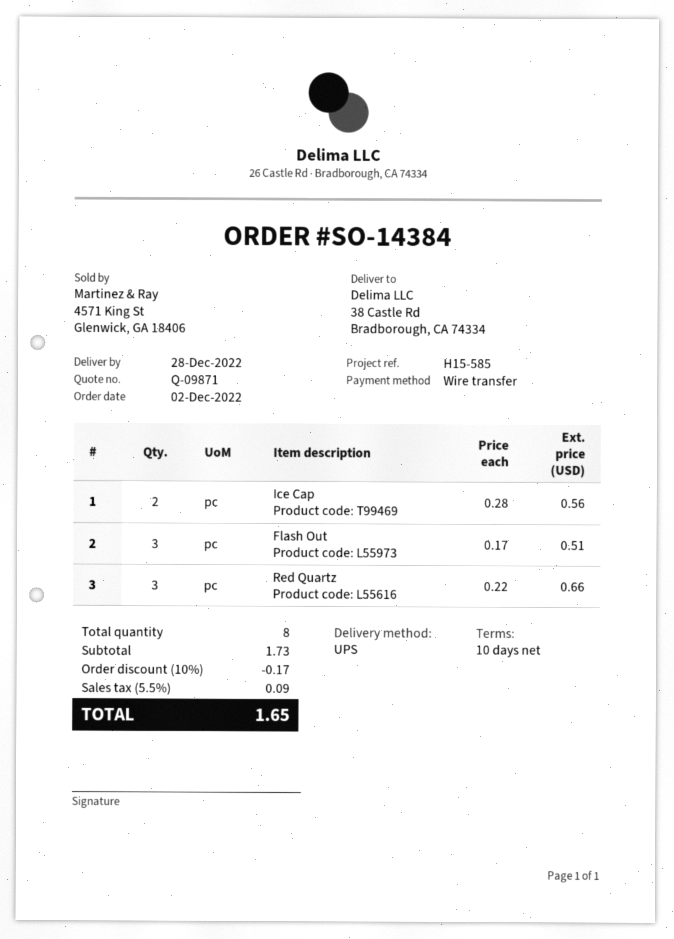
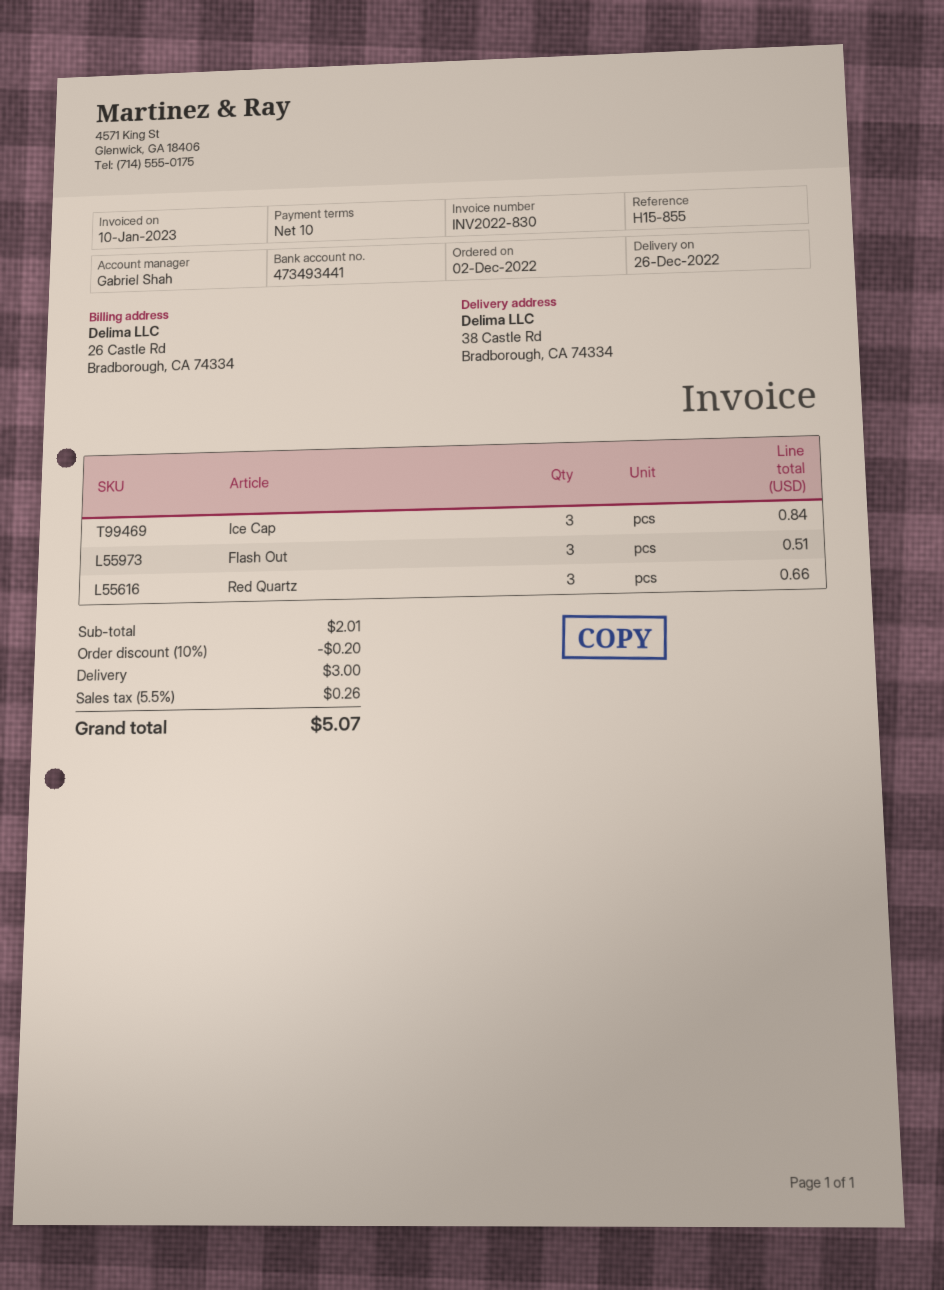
delivery date: 2022-12-28 -> 2022-12-26
reference: H15-585 -> H15-855
Ice Cap: 2 for 0.56 -> 3 for 0.84
subtotal: 1.73 -> 2.01
discount: 10% = 0.17 -> 10% = 0.20
shipping: none -> 3.00
tax: 5.5% = 0.09 -> 5.5% = 0.26
total: 1.65 -> 5.07

